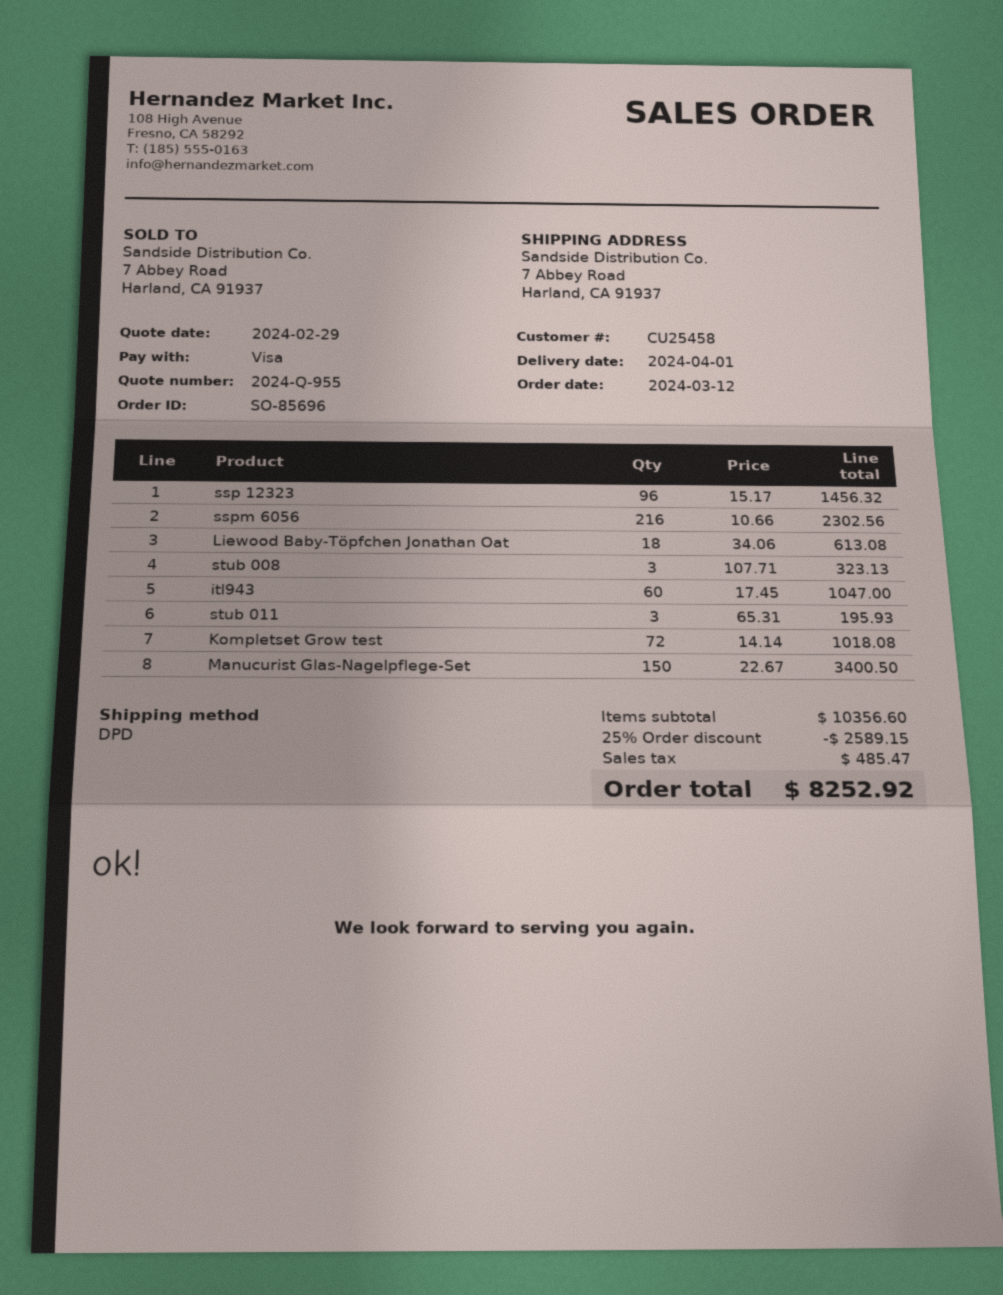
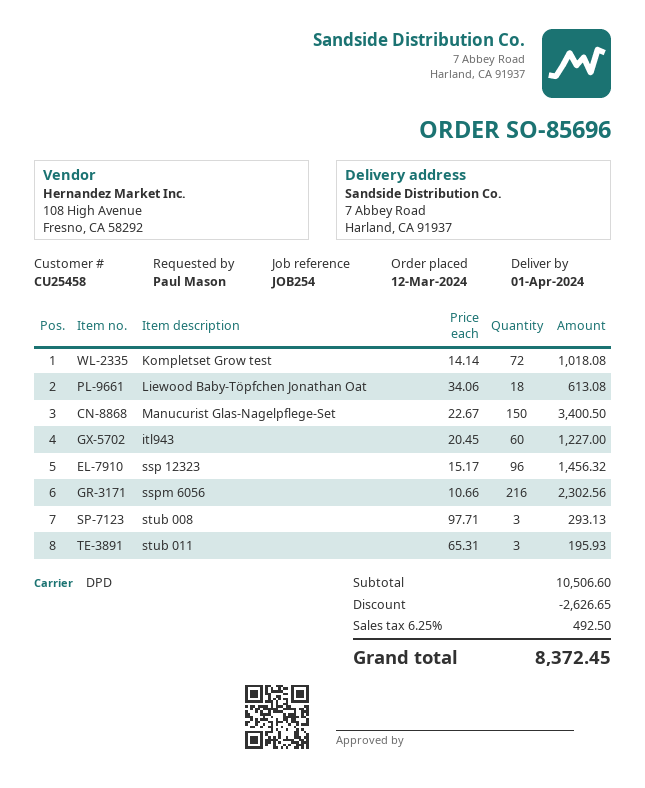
stub 008: 3 x 107.71 = 323.13 -> 3 x 97.71 = 293.13
itl943: 60 x 17.45 = 1047.00 -> 60 x 20.45 = 1227.00
subtotal: 10356.60 -> 10506.60
discount: 2589.15 -> 2626.65
tax: 485.47 -> 492.50
total: 8252.92 -> 8372.45

